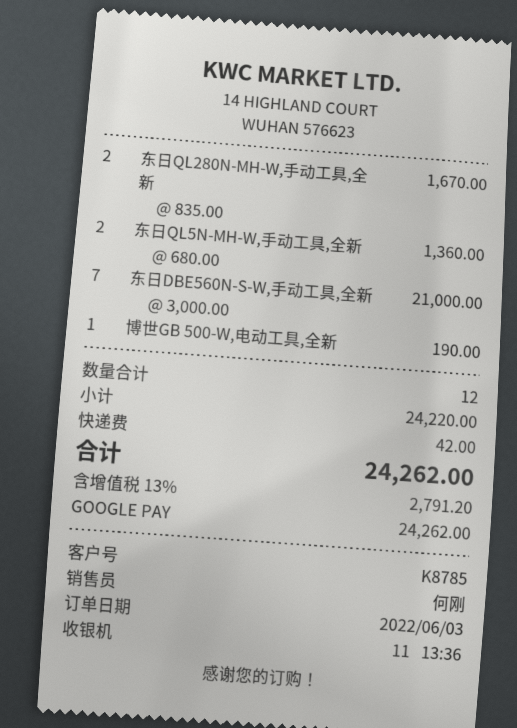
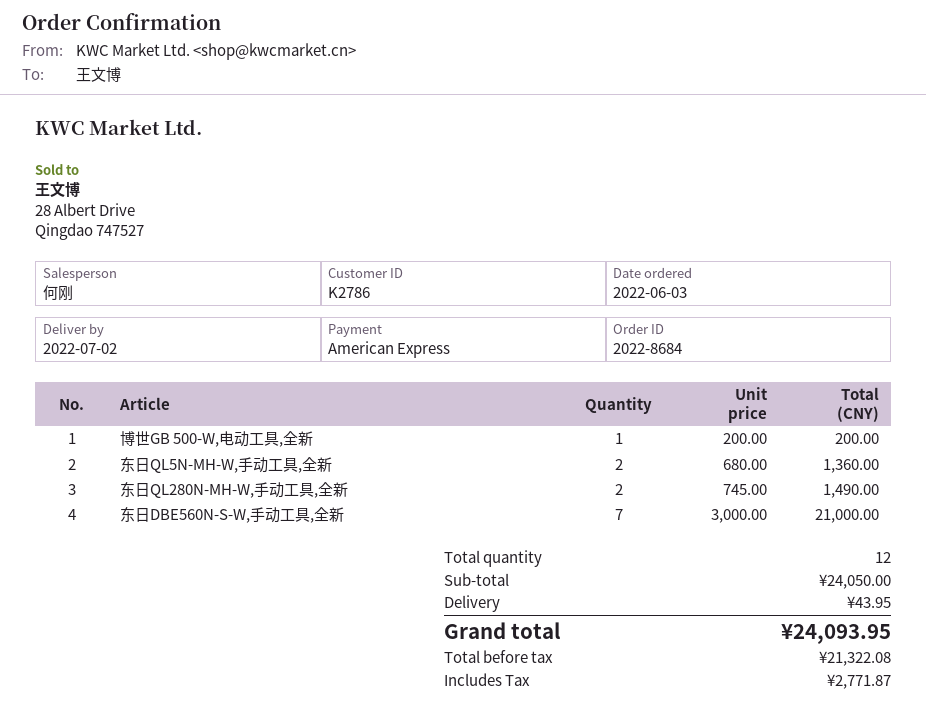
customer number: K8785 -> K2786
payment method: Google Pay -> American Express
东日QL280N-MH-W,手动工具,全新: 2 x 835.00 = 1670.00 -> 2 x 745.00 = 1490.00
博世GB 500-W,电动工具,全新: 1 x 190.00 = 190.00 -> 1 x 200.00 = 200.00
subtotal: 24220.00 -> 24050.00
shipping: 42.00 -> 43.95
tax: 2791.20 -> 2771.87
total: 24262.00 -> 24093.95

